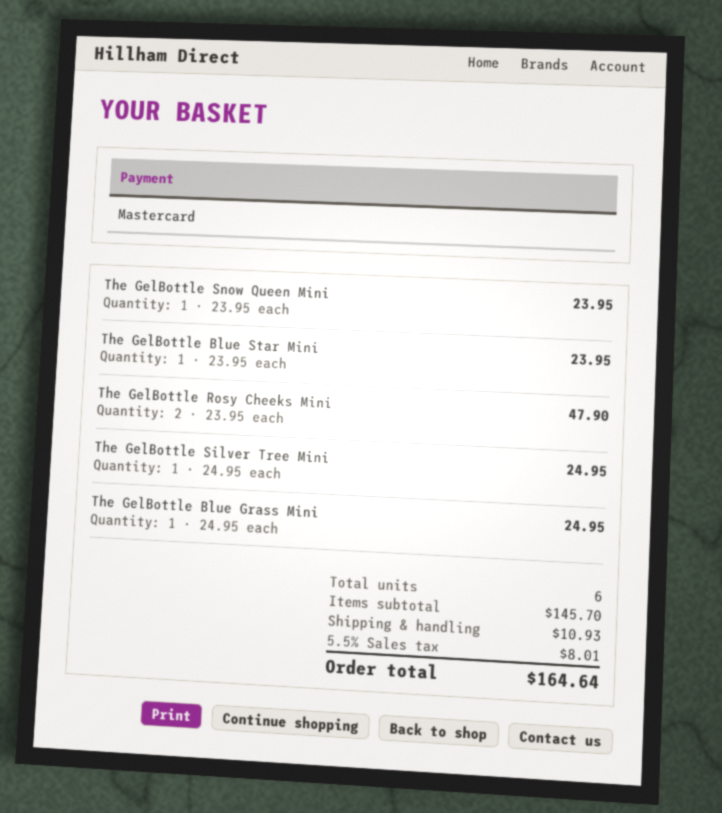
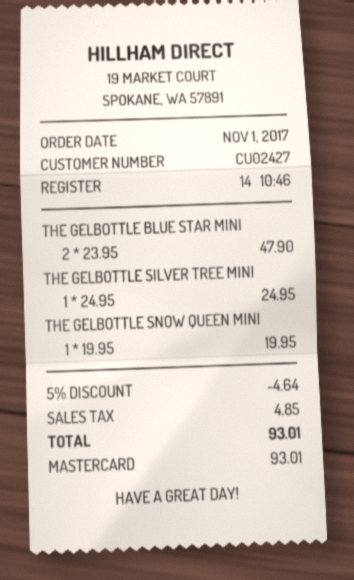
The GelBottle Snow Queen Mini: 1 x 23.95 = 23.95 -> 1 x 19.95 = 19.95
The GelBottle Blue Star Mini: 1 x 23.95 = 23.95 -> 2 x 23.95 = 47.90
The GelBottle Rosy Cheeks Mini: 2 x 23.95 = 47.90 -> none
The GelBottle Blue Grass Mini: 1 x 24.95 = 24.95 -> none
discount: none -> 5% = 4.64
shipping: 10.93 -> none
tax: 8.01 -> 4.85
total: 164.64 -> 93.01

